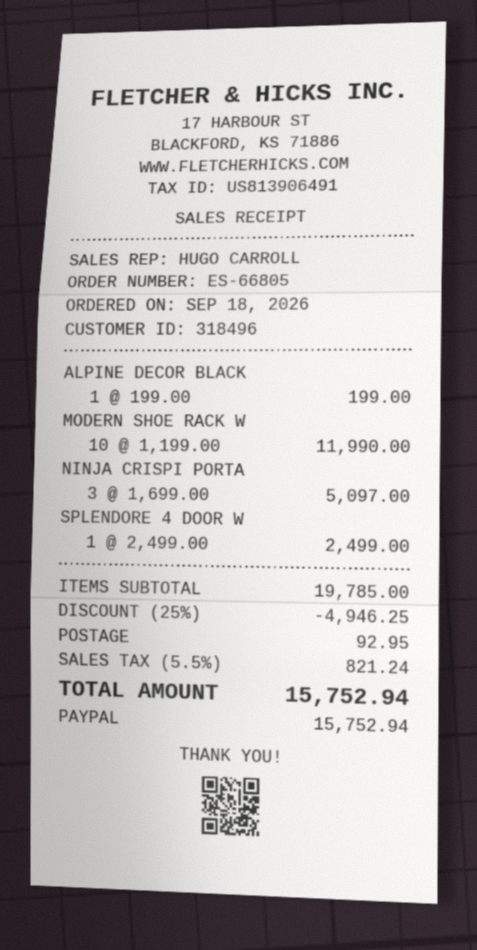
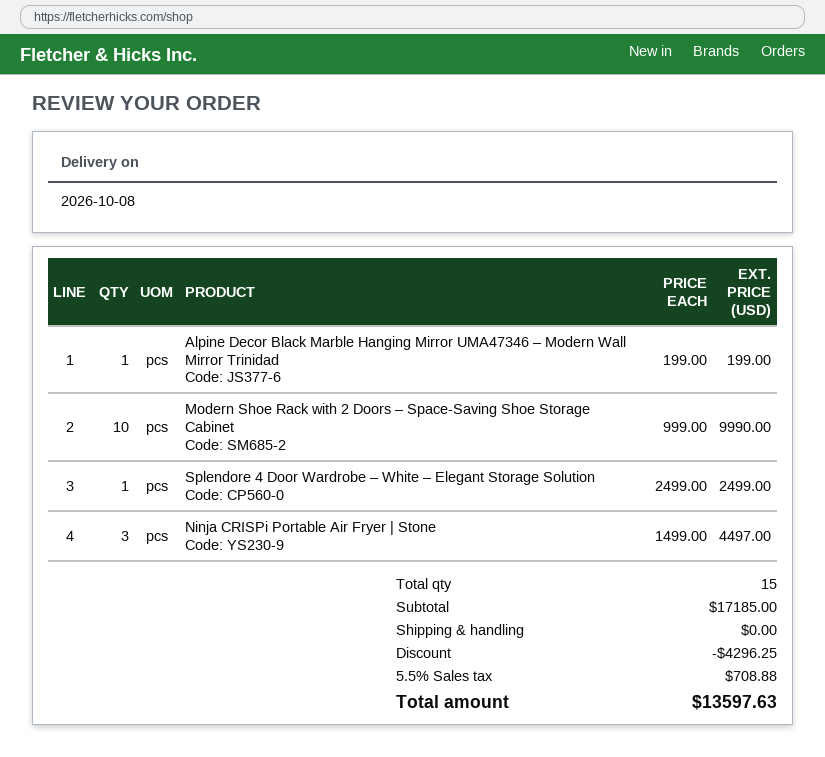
MODERN SHOE RACK W: 10 x 1199.00 = 11990.00 -> 10 x 999.00 = 9990.00
NINJA CRISPI PORTA: 3 x 1699.00 = 5097.00 -> 3 x 1499.00 = 4497.00
subtotal: 19785.00 -> 17185.00
discount: 4946.25 -> 4296.25
shipping: 92.95 -> 0.00
tax: 5.5% = 821.24 -> 5.5% = 708.88
total: 15752.94 -> 13597.63

